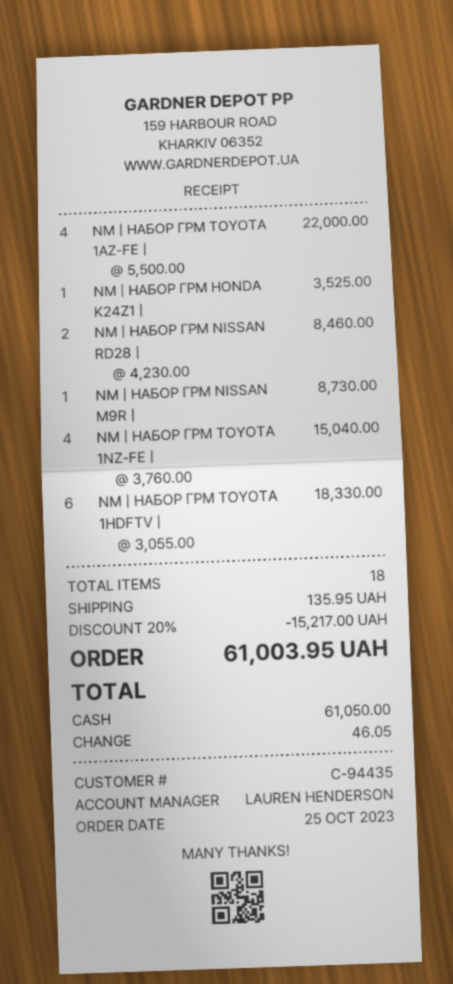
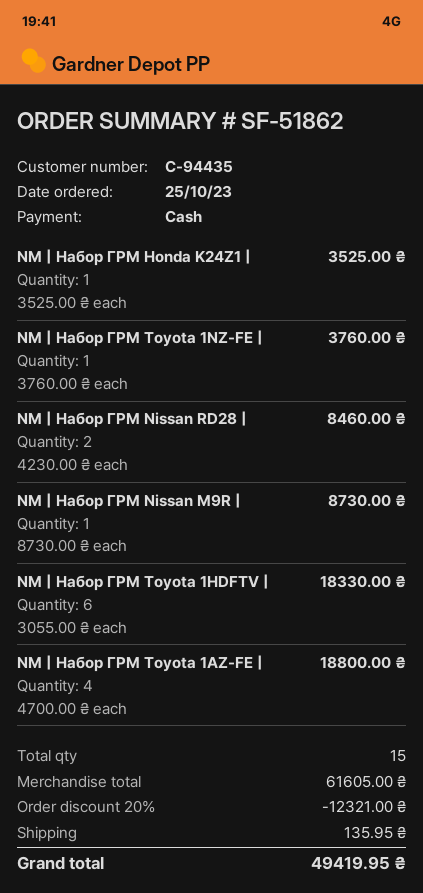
NM | НАБОР ГРМ TOYOTA 1AZ-FE |: 4 x 5500.00 = 22000.00 -> 4 x 4700.00 = 18800.00
NM | НАБОР ГРМ TOYOTA 1NZ-FE |: 4 x 3760.00 = 15040.00 -> 1 x 3760.00 = 3760.00
total quantity: 18 -> 15
discount: 20% = 15217.00 -> 20% = 12321.00
total: 61003.95 -> 49419.95

